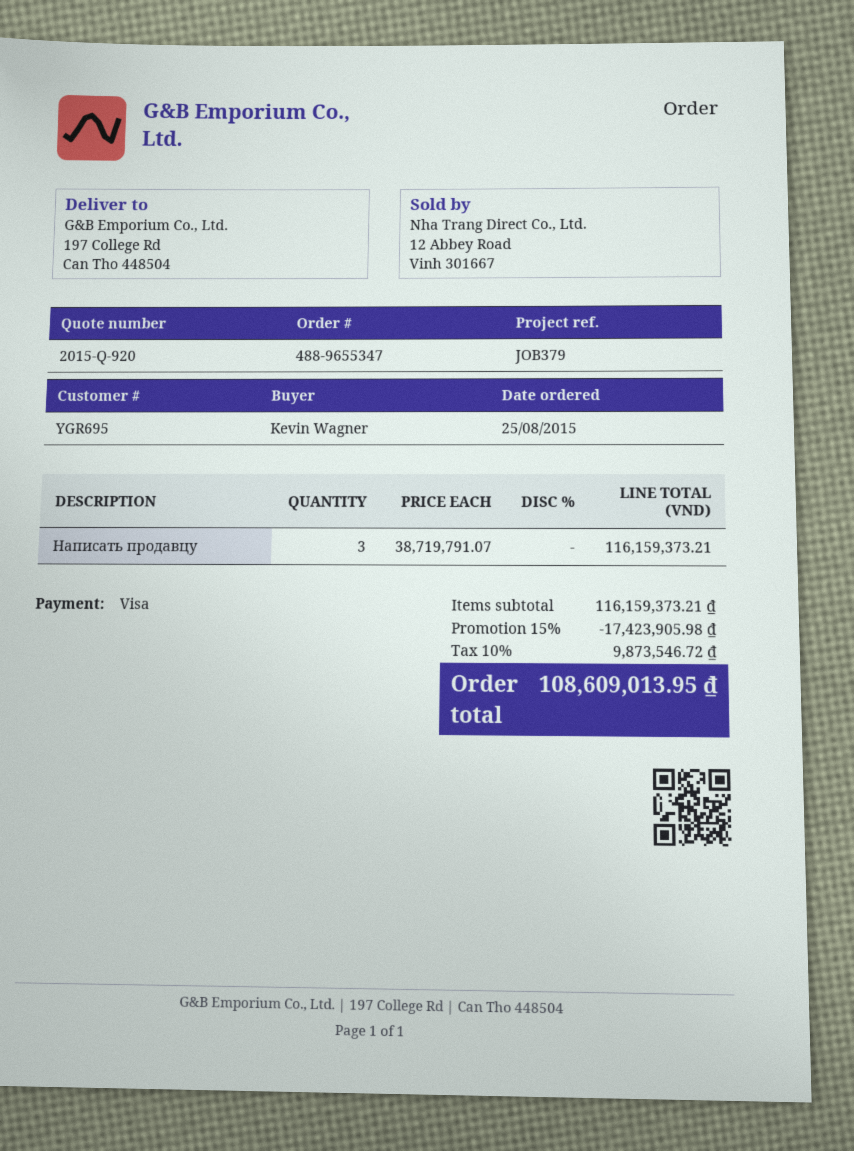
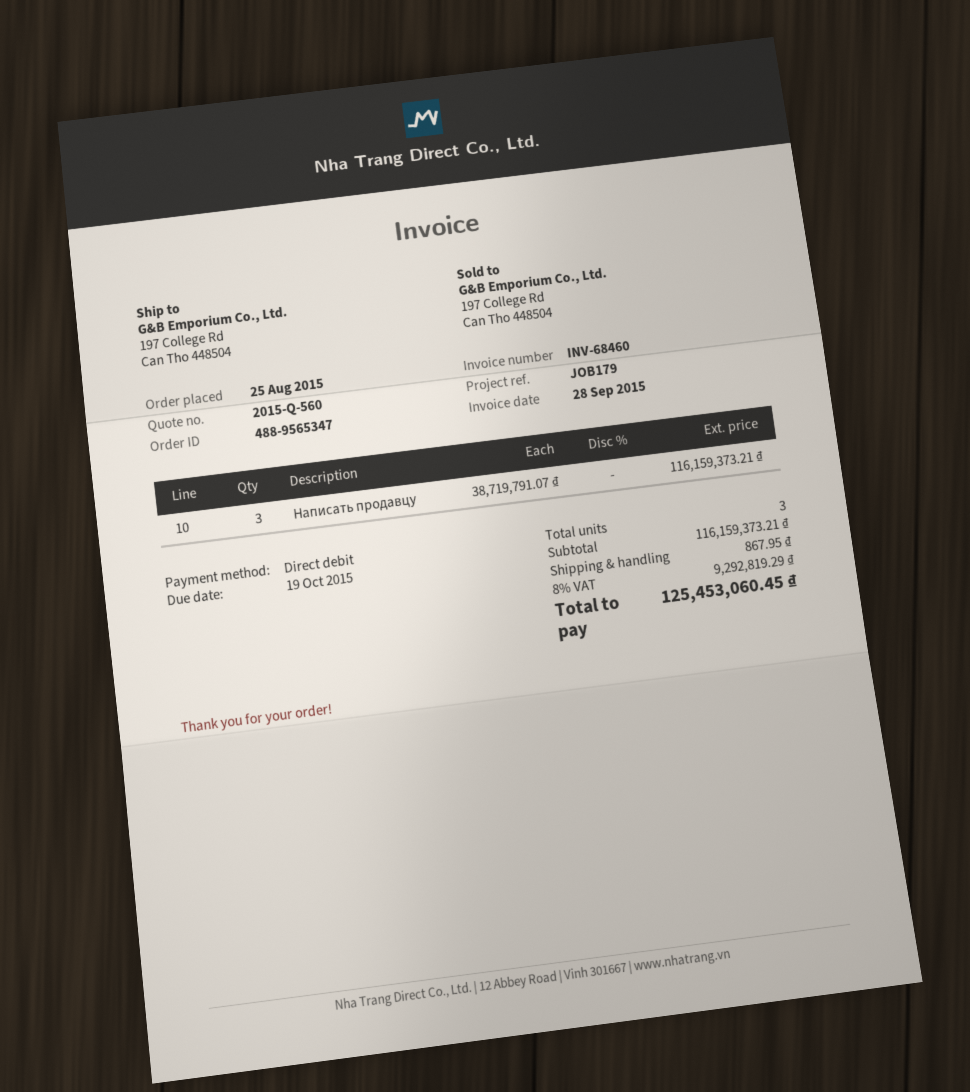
quote number: 2015-Q-920 -> 2015-Q-560
order number: 488-9655347 -> 488-9565347
reference: JOB379 -> JOB179
payment method: Visa -> direct debit
discount: 15% = 17423905.98 -> none
shipping: none -> 867.95
tax: 10% = 9873546.72 -> 8% = 9292819.29
total: 108609013.95 -> 125453060.45

